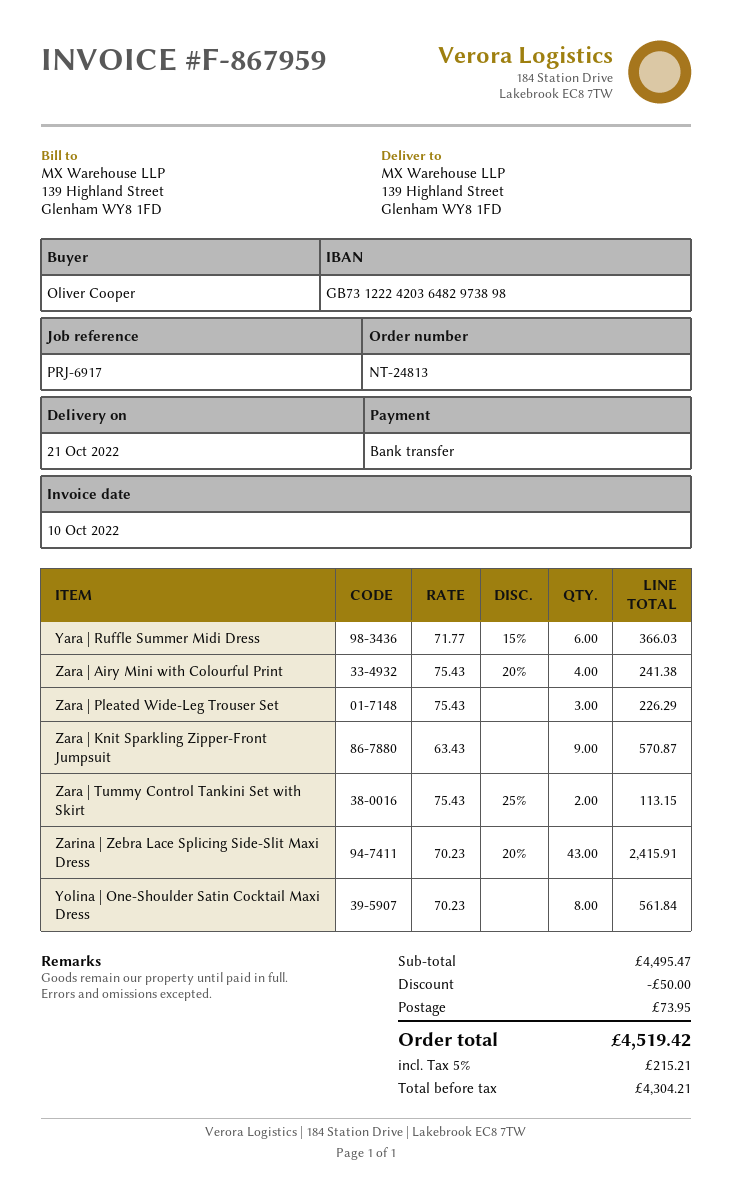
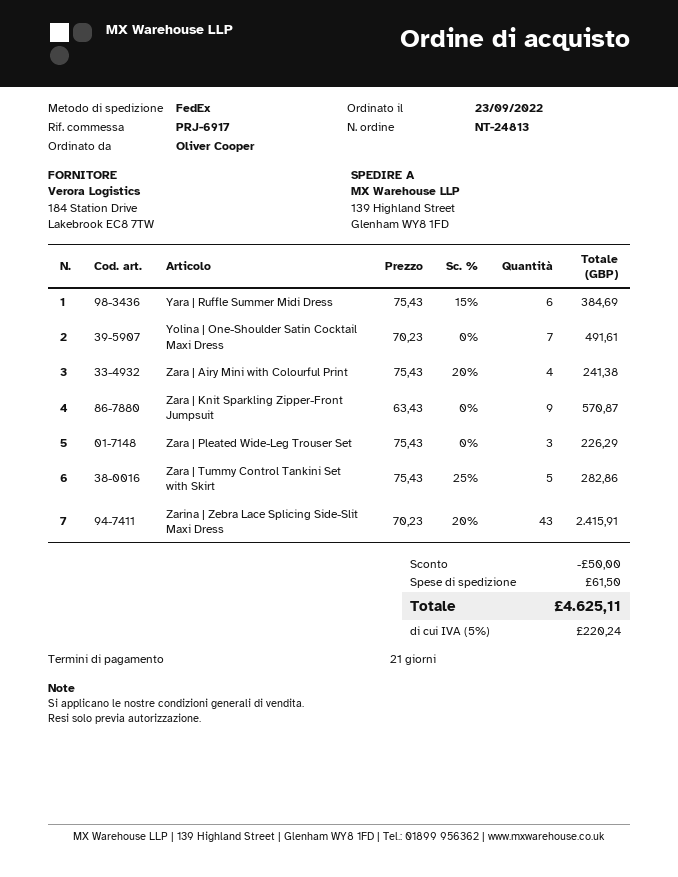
Yara | Ruffle Summer Midi Dress: 6 x 71.77 - 15% = 366.03 -> 6 x 75.43 - 15% = 384.69
Zara | Tummy Control Tankini Set with Skirt: 2 x 75.43 - 25% = 113.15 -> 5 x 75.43 - 25% = 282.86
Yolina | One-Shoulder Satin Cocktail Maxi Dress: 8 x 70.23 = 561.84 -> 7 x 70.23 = 491.61
shipping: 73.95 -> 61.50
tax: 5% = 215.21 -> 5% = 220.24
total: 4519.42 -> 4625.11

